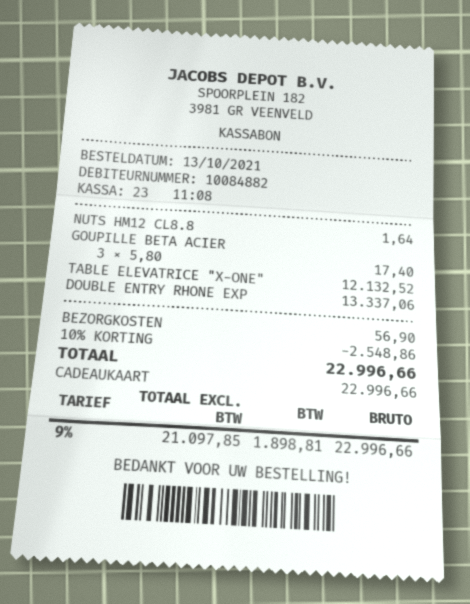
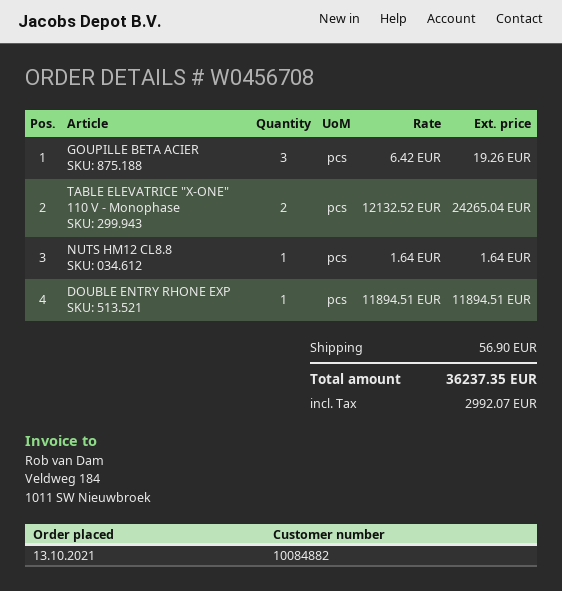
GOUPILLE BETA ACIER: 3 x 5.80 = 17.40 -> 3 x 6.42 = 19.26
TABLE ELEVATRICE "X-ONE": 1 x 12132.52 = 12132.52 -> 2 x 12132.52 = 24265.04
DOUBLE ENTRY RHONE EXP: 1 x 13337.06 = 13337.06 -> 1 x 11894.51 = 11894.51
discount: 10% = 2548.86 -> none
tax: 1898.81 -> 2992.07
total: 22996.66 -> 36237.35

